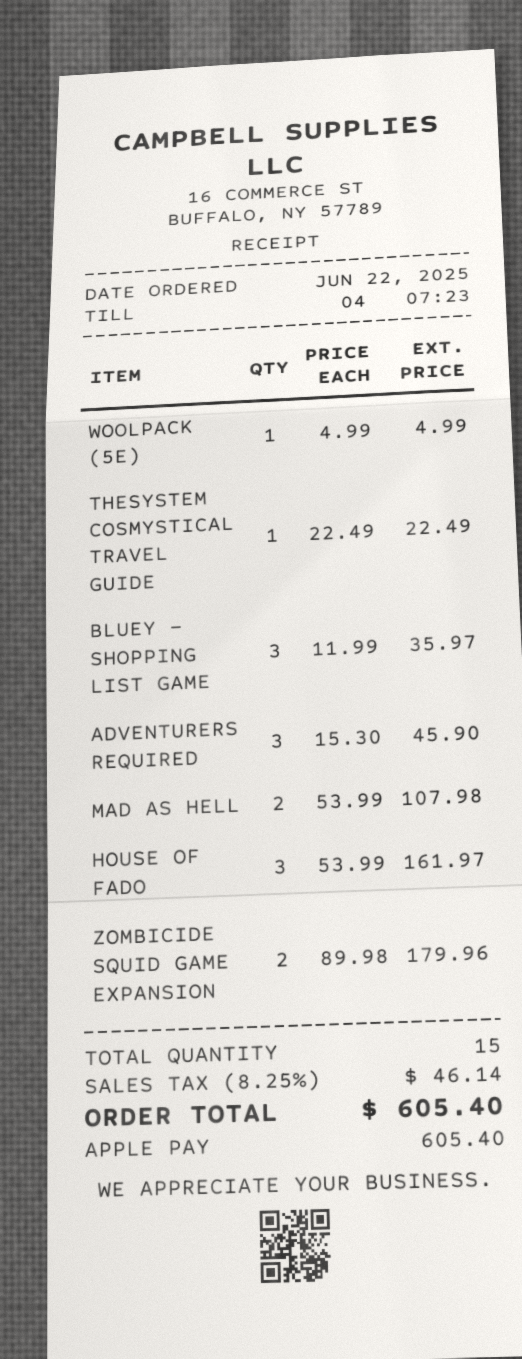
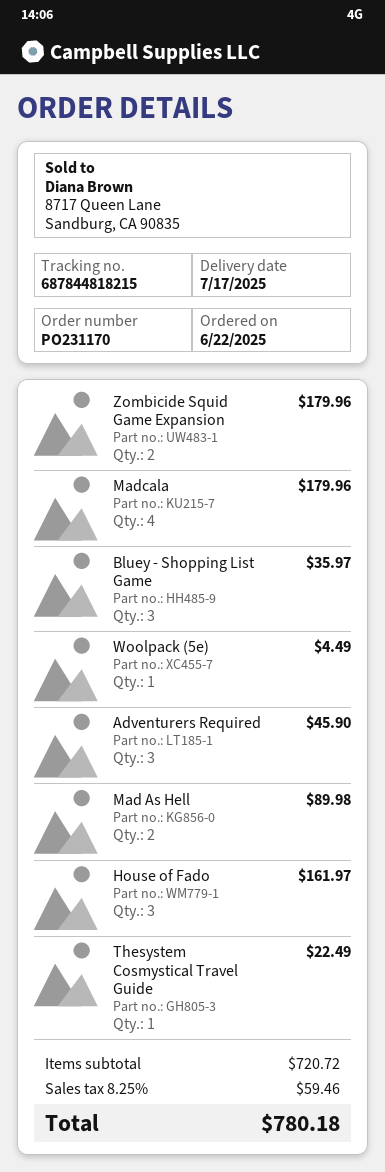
WOOLPACK (5E): 1 for 4.99 -> 1 for 4.49
MAD AS HELL: 2 for 107.98 -> 2 for 89.98
Madcala: none -> 4 for 179.96
tax: 8.25% = 46.14 -> 8.25% = 59.46
total: 605.40 -> 780.18

